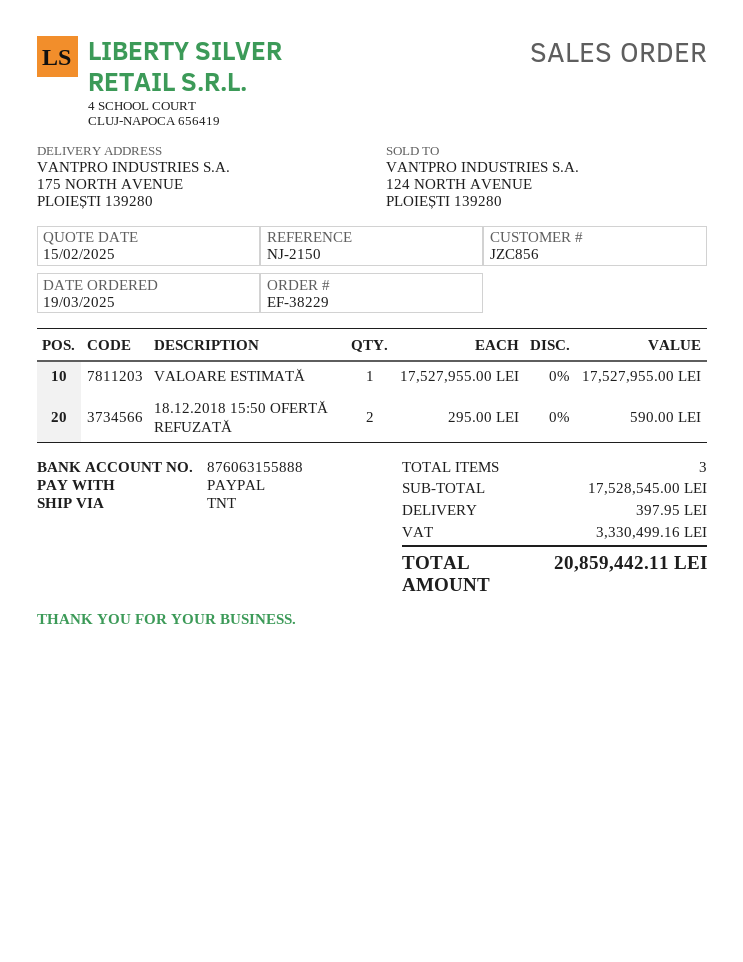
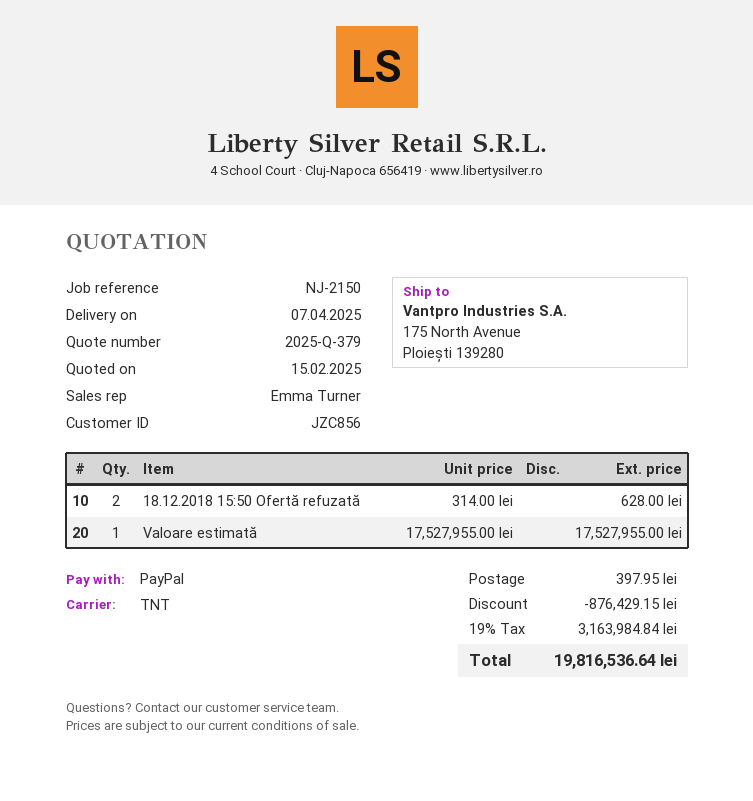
18.12.2018 15:50 OFERTĂ REFUZATĂ: 2 x 295.00 = 590.00 -> 2 x 314.00 = 628.00
discount: none -> 876429.15
tax: 3330499.16 -> 3163984.84
total: 20859442.11 -> 19816536.64

